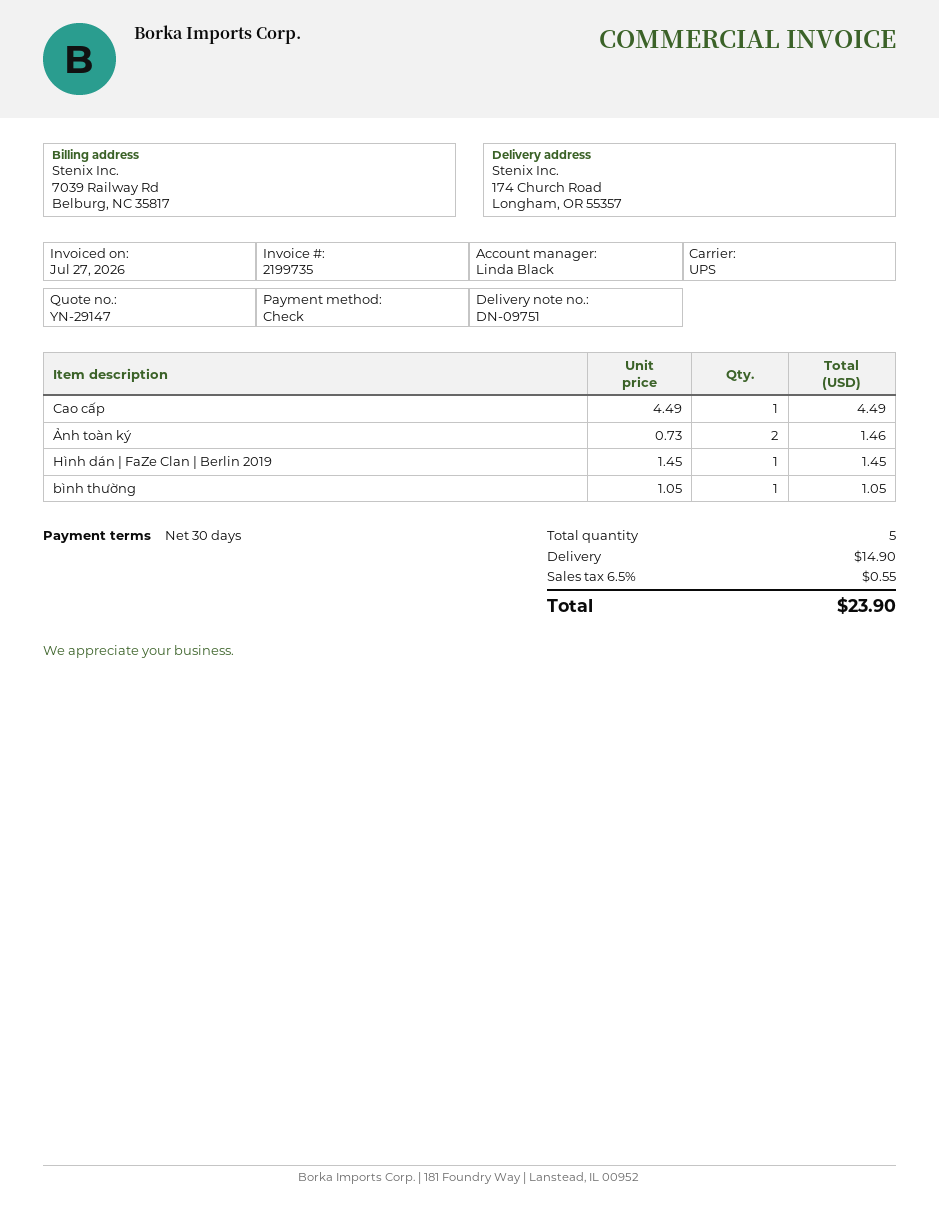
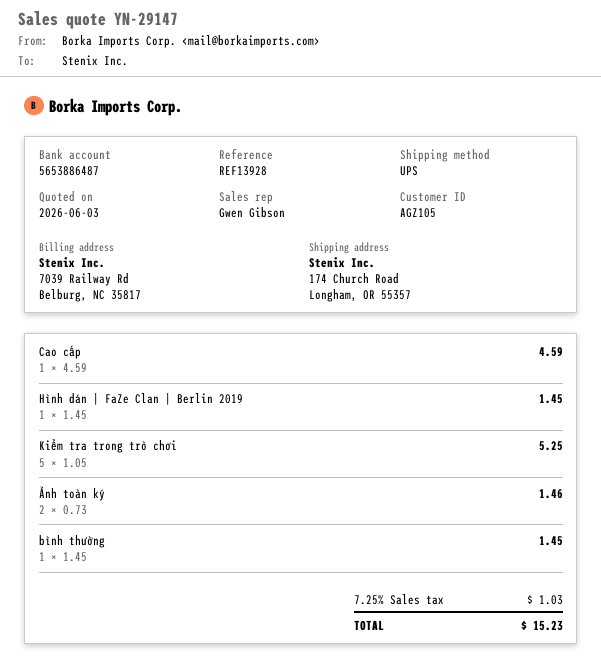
sales rep: Linda Black -> Gwen Gibson
Cao cấp: 1 x 4.49 = 4.49 -> 1 x 4.59 = 4.59
bình thường: 1 x 1.05 = 1.05 -> 1 x 1.45 = 1.45
Kiểm tra trong trò chơi: none -> 5 x 1.05 = 5.25
shipping: 14.90 -> none
tax: 6.5% = 0.55 -> 7.25% = 1.03
total: 23.90 -> 15.23

